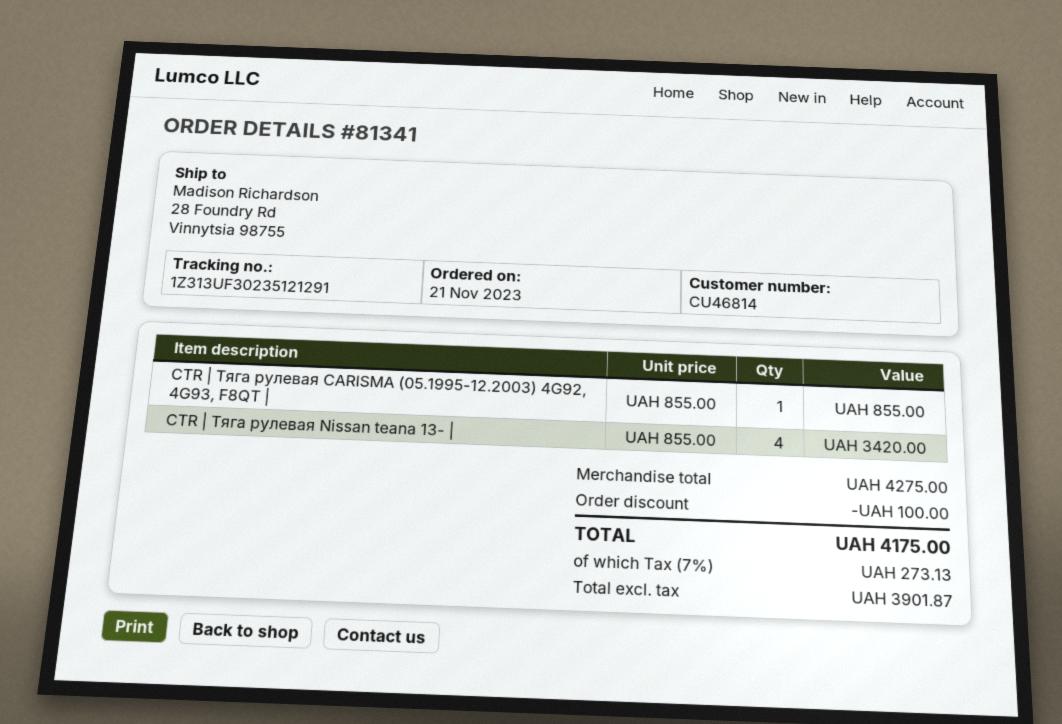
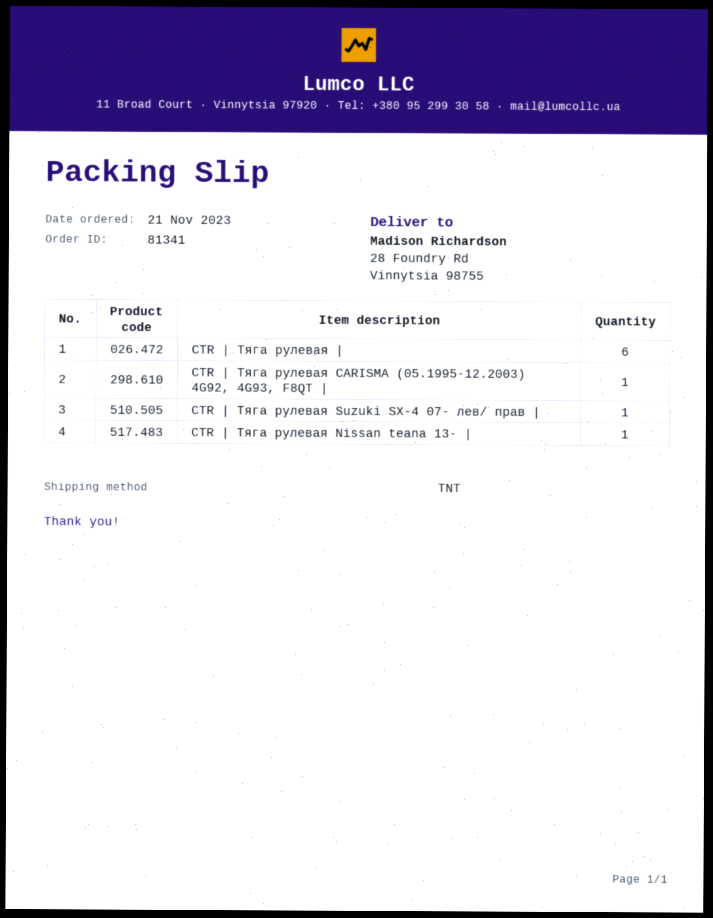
CTR | Тяга рулевая Nissan teana 13- |: 4 -> 1
CTR | Тяга рулевая |: none -> 6
CTR | Тяга рулевая Suzuki SX-4 07- лев/ прав |: none -> 1

